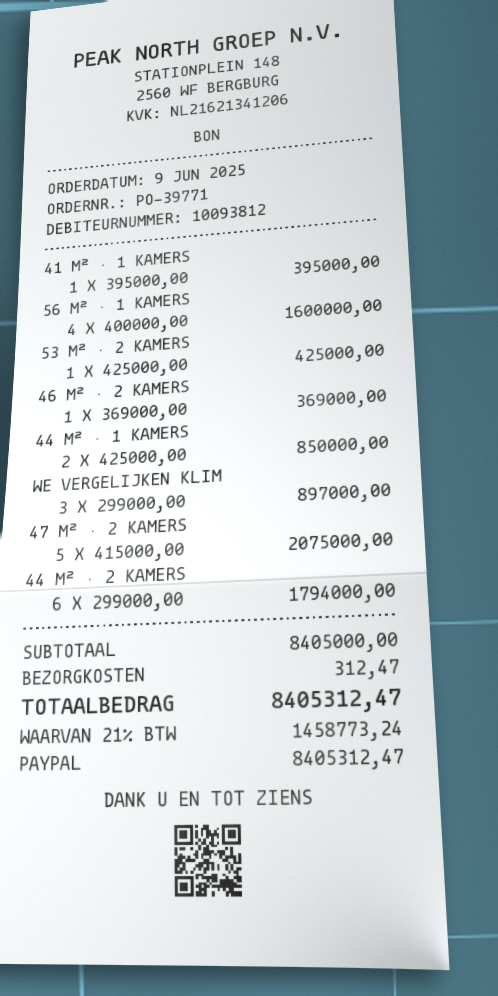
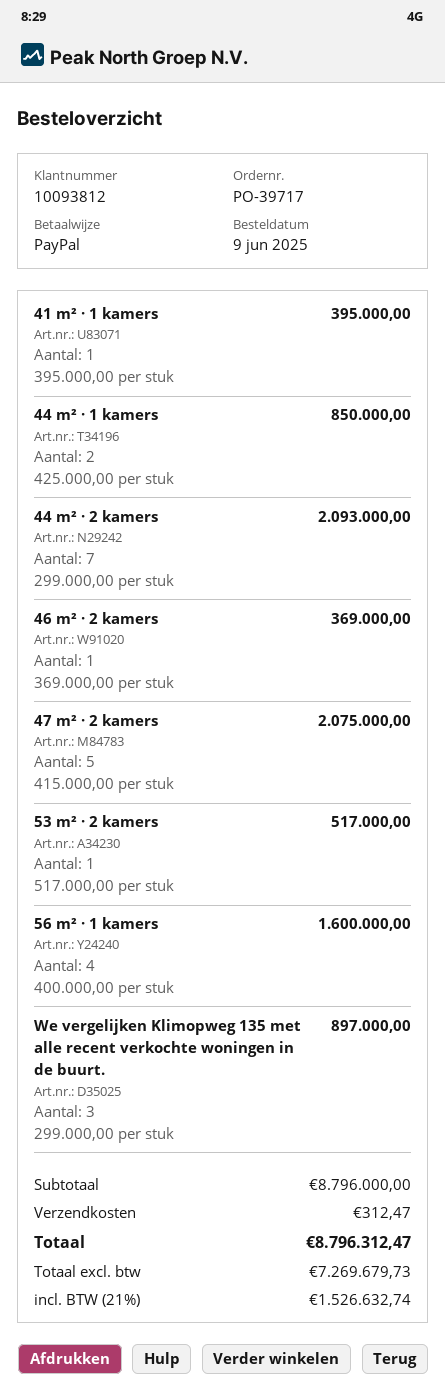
order number: PO-39771 -> PO-39717
53 M² · 2 KAMERS: 1 x 425000.00 = 425000.00 -> 1 x 517000.00 = 517000.00
44 M² · 2 KAMERS: 6 x 299000.00 = 1794000.00 -> 7 x 299000.00 = 2093000.00
subtotal: 8405000.00 -> 8796000.00
tax: 21% = 1458773.24 -> 21% = 1526632.74
total: 8405312.47 -> 8796312.47

